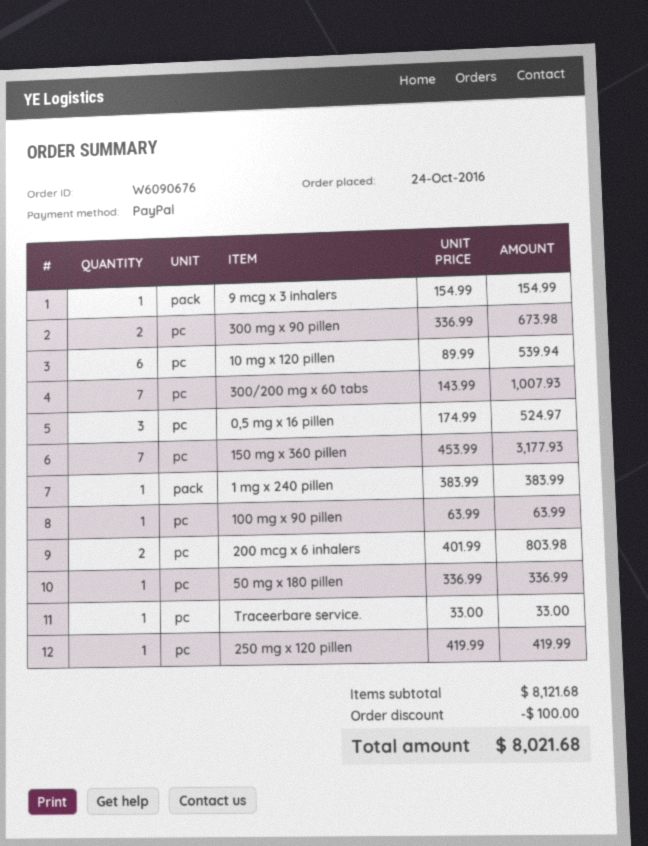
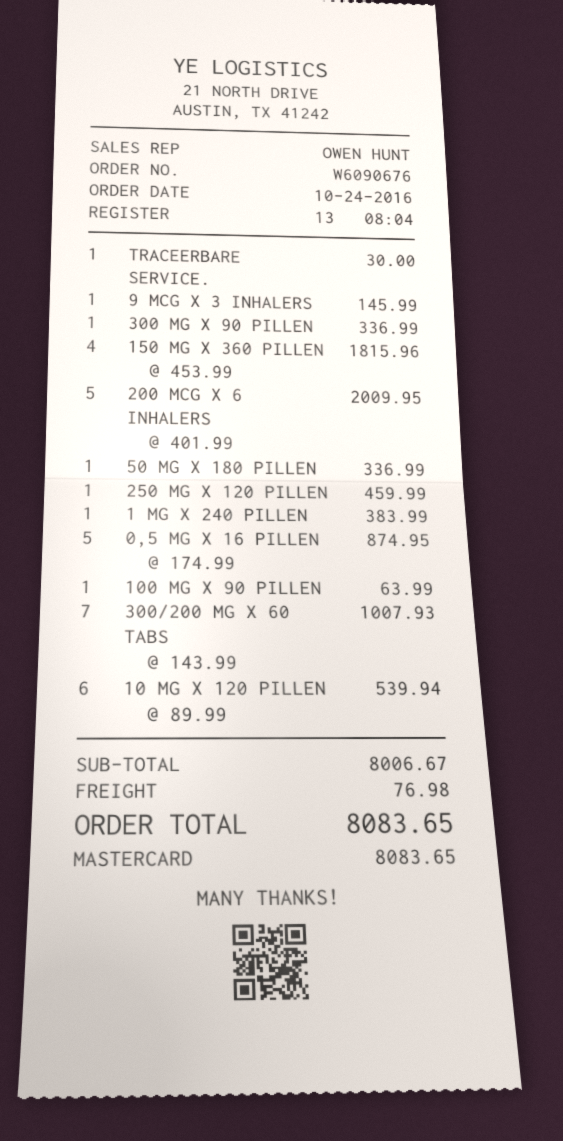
payment method: PayPal -> Mastercard
9 mcg x 3 inhalers: 1 x 154.99 = 154.99 -> 1 x 145.99 = 145.99
300 mg x 90 pillen: 2 x 336.99 = 673.98 -> 1 x 336.99 = 336.99
0,5 mg x 16 pillen: 3 x 174.99 = 524.97 -> 5 x 174.99 = 874.95
150 mg x 360 pillen: 7 x 453.99 = 3177.93 -> 4 x 453.99 = 1815.96
200 mcg x 6 inhalers: 2 x 401.99 = 803.98 -> 5 x 401.99 = 2009.95
Traceerbare service.: 1 x 33.00 = 33.00 -> 1 x 30.00 = 30.00
250 mg x 120 pillen: 1 x 419.99 = 419.99 -> 1 x 459.99 = 459.99
subtotal: 8121.68 -> 8006.67
discount: 100.00 -> none
shipping: none -> 76.98
total: 8021.68 -> 8083.65

